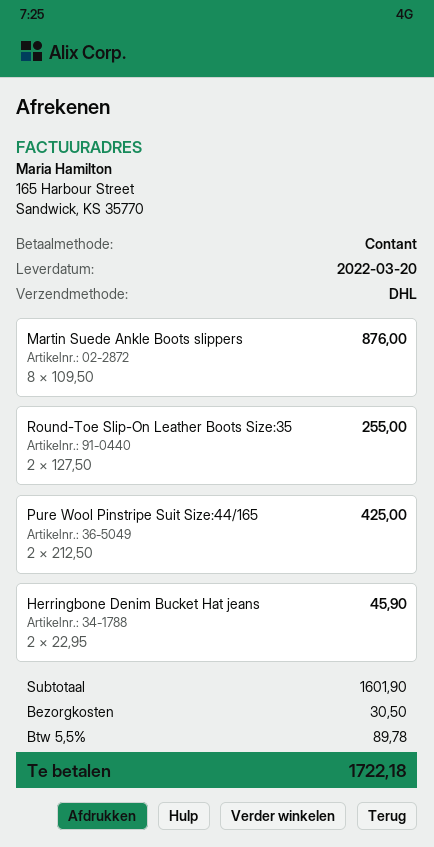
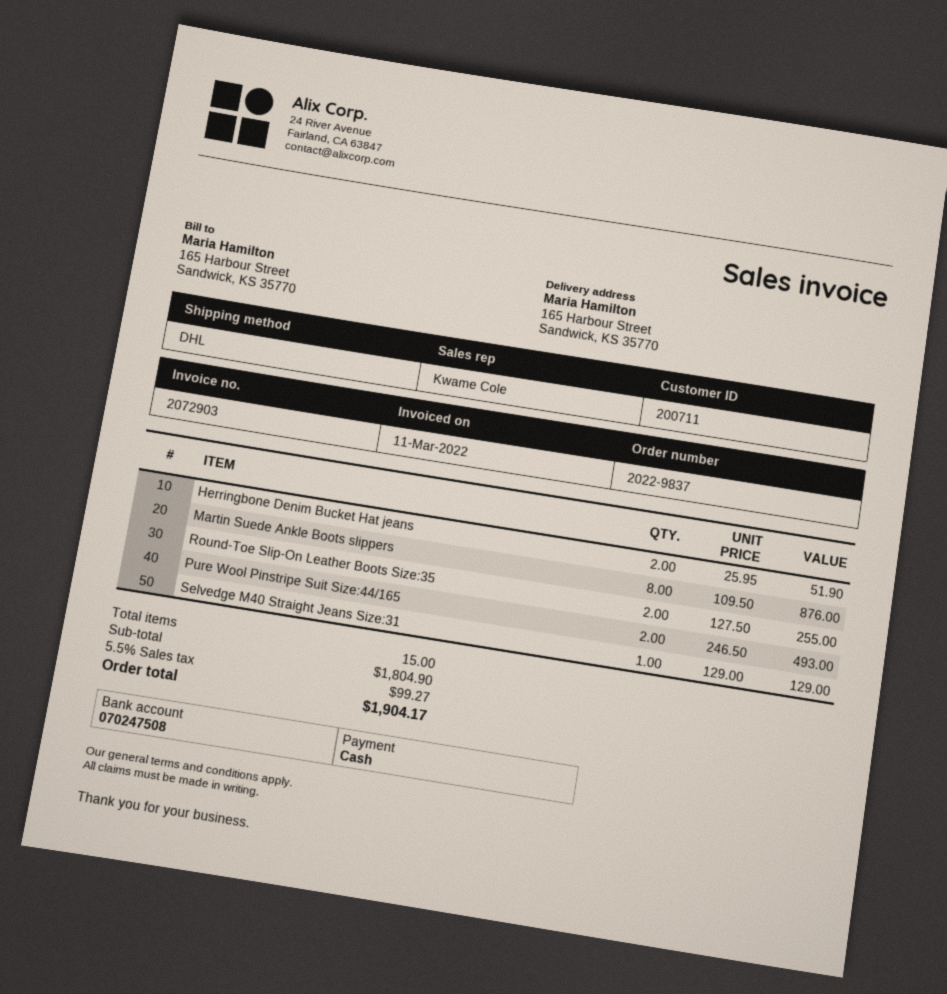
Pure Wool Pinstripe Suit Size:44/165: 2 x 212.50 = 425.00 -> 2 x 246.50 = 493.00
Herringbone Denim Bucket Hat jeans: 2 x 22.95 = 45.90 -> 2 x 25.95 = 51.90
Selvedge M40 Straight Jeans Size:31: none -> 1 x 129.00 = 129.00
subtotal: 1601.90 -> 1804.90
shipping: 30.50 -> none
tax: 5.5% = 89.78 -> 5.5% = 99.27
total: 1722.18 -> 1904.17

